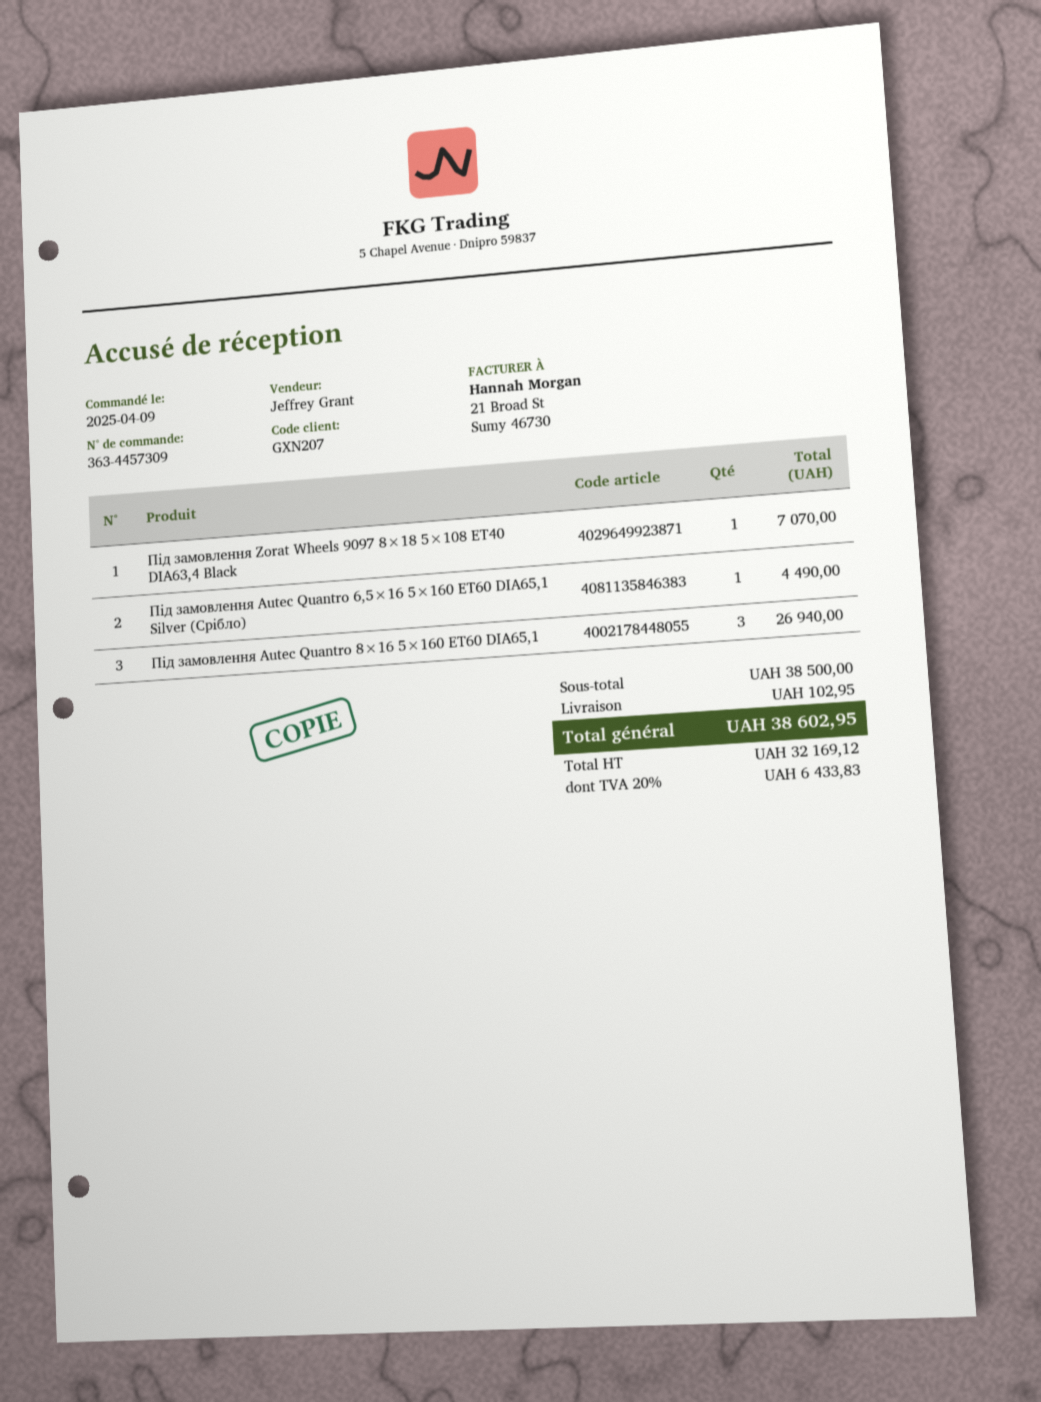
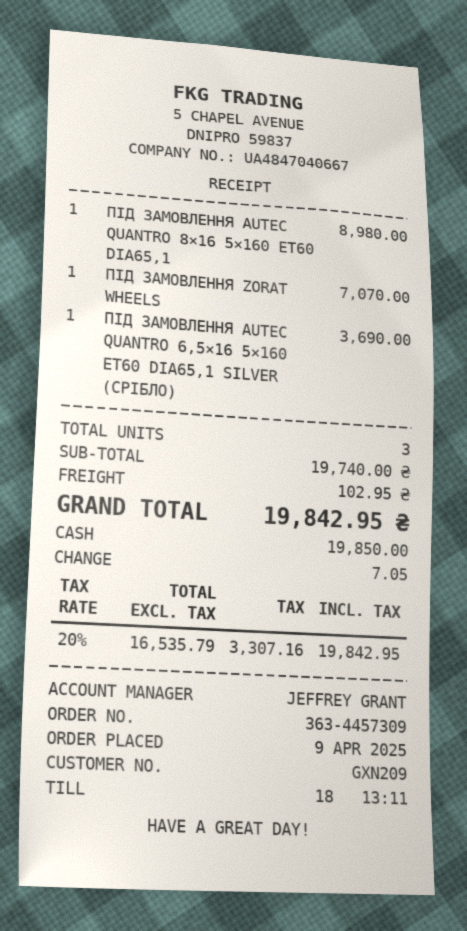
customer number: GXN207 -> GXN209
Під замовлення Autec Quantro 6,5×16 5×160 ET60 DIA65,1 Silver (Срібло): 1 for 4490.00 -> 1 for 3690.00
Під замовлення Autec Quantro 8×16 5×160 ET60 DIA65,1: 3 for 26940.00 -> 1 for 8980.00
subtotal: 38500.00 -> 19740.00
net: 32169.12 -> 16535.79
tax: 20% = 6433.83 -> 20% = 3307.16
total: 38602.95 -> 19842.95

